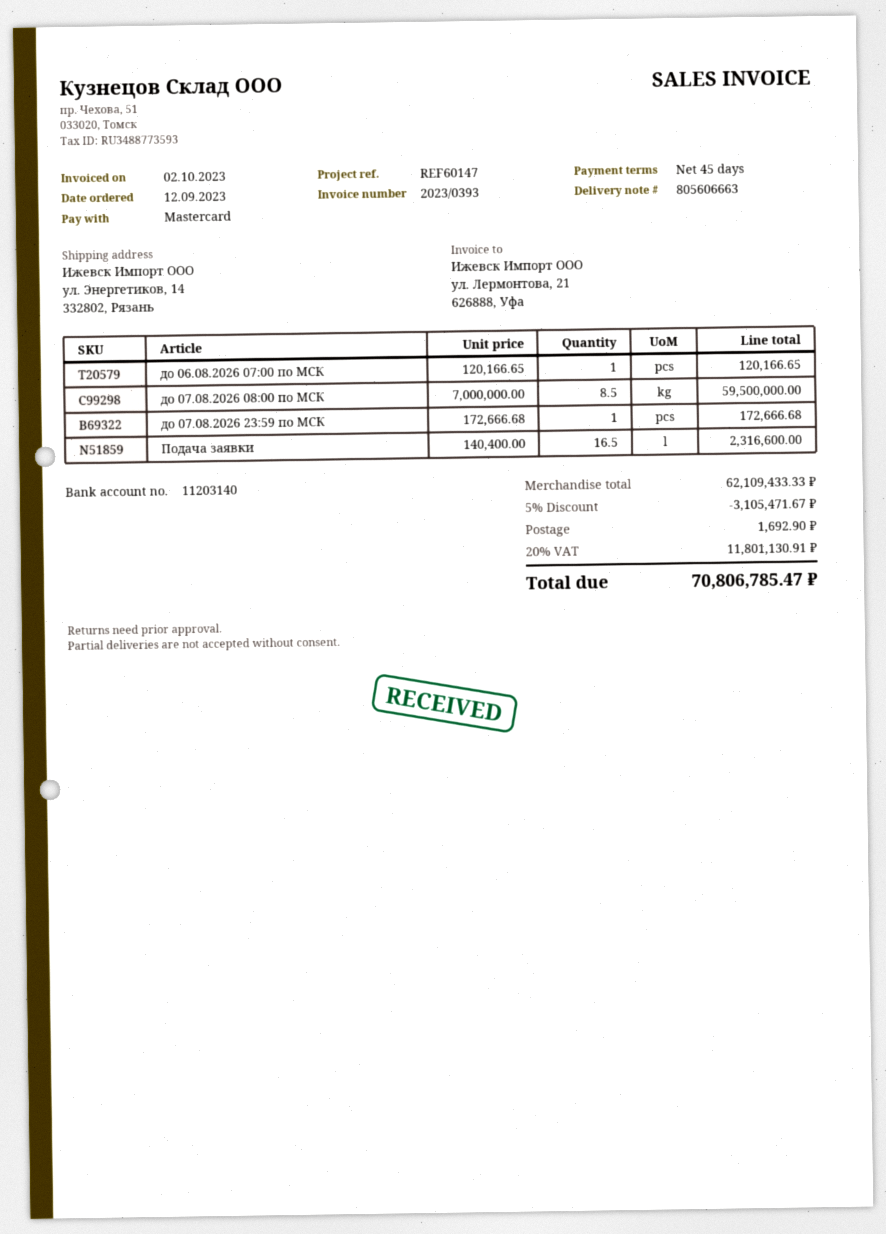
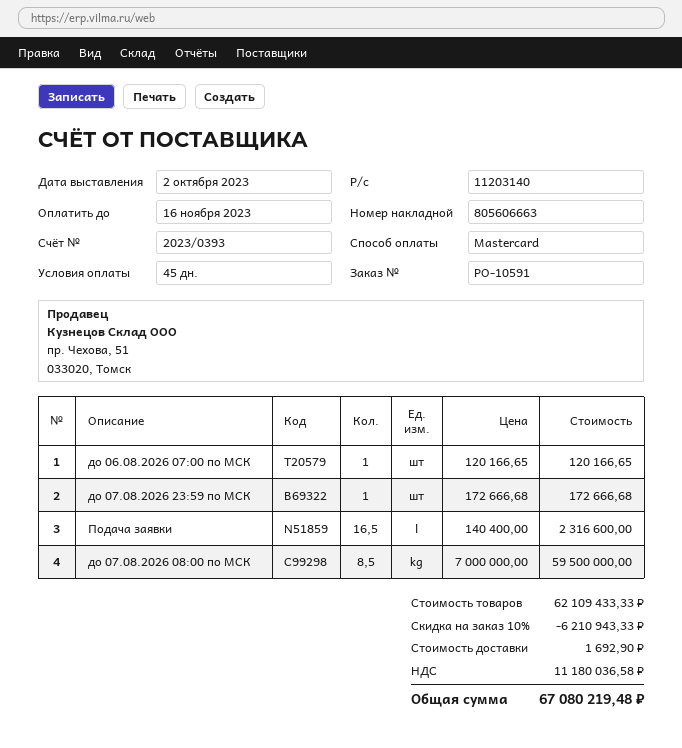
discount: 5% = 3105471.67 -> 10% = 6210943.33
tax: 11801130.91 -> 11180036.58
total: 70806785.47 -> 67080219.48

